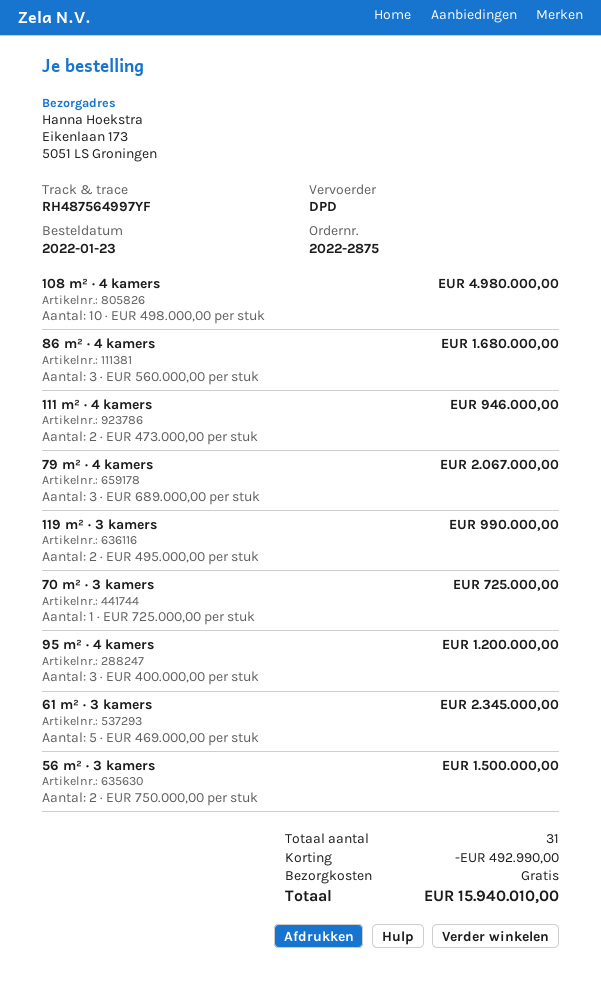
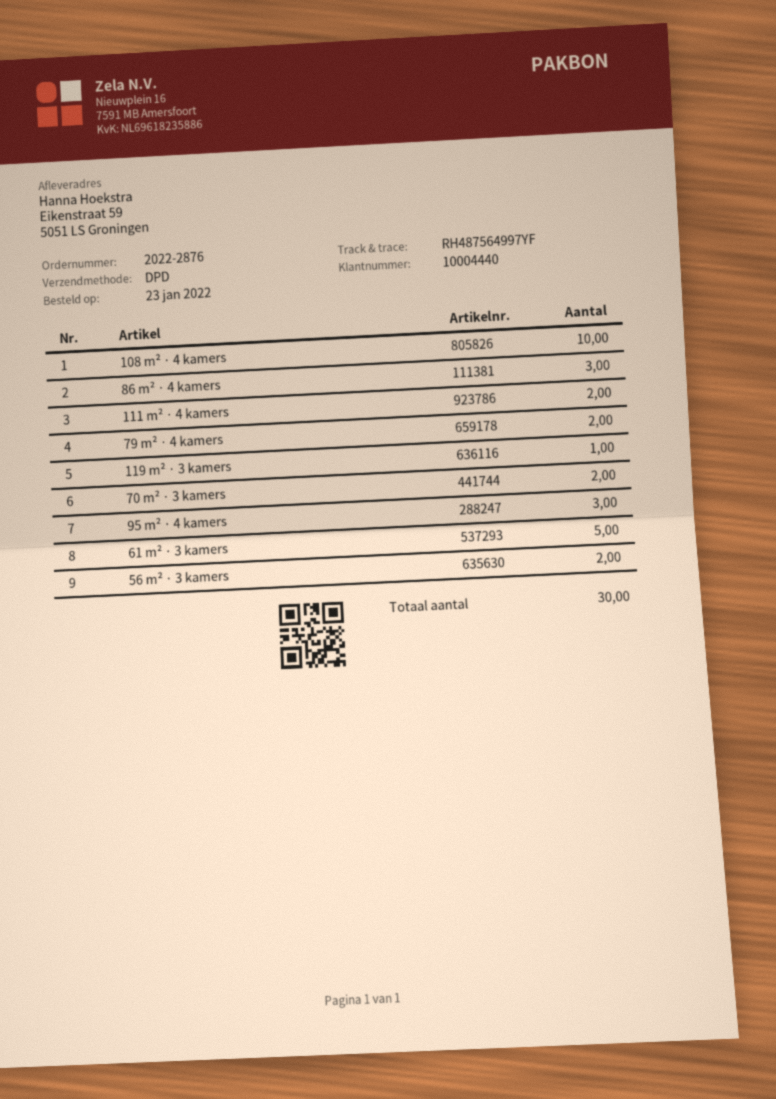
order number: 2022-2875 -> 2022-2876
ship to: Eikenlaan 173, 5051 LS Groningen -> Eikenstraat 59, 5051 LS Groningen
79 m² · 4 kamers: 3 -> 2
119 m² · 3 kamers: 2 -> 1
70 m² · 3 kamers: 1 -> 2
total quantity: 31 -> 30

